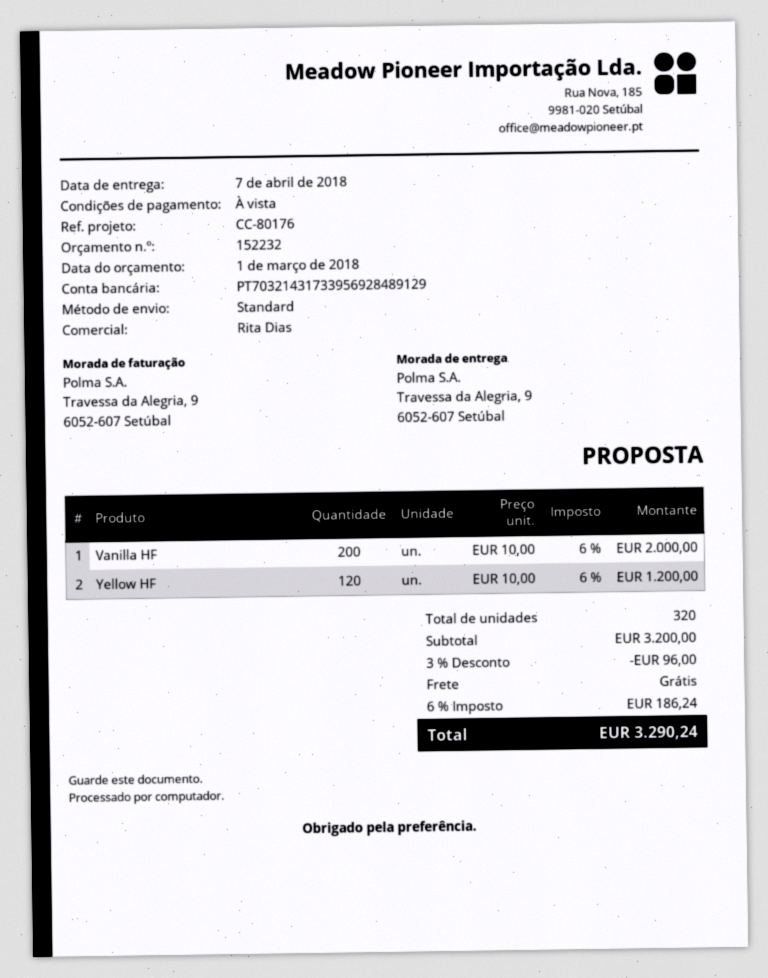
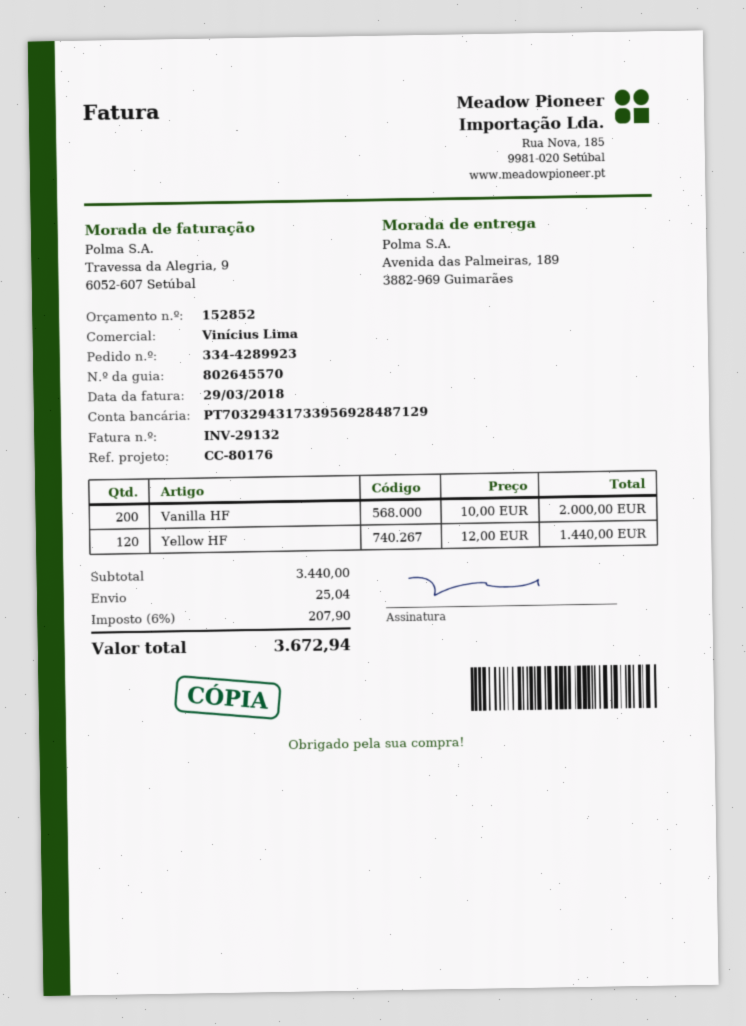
quote number: 152232 -> 152852
sales rep: Rita Dias -> Vinícius Lima
bank account: PT70321431733956928489129 -> PT70329431733956928487129
ship to: Travessa da Alegria, 9, 6052-607 Setúbal -> Avenida das Palmeiras, 189, 3882-969 Guimarães
Yellow HF: 120 x 10.00 = 1200.00 -> 120 x 12.00 = 1440.00
subtotal: 3200.00 -> 3440.00
discount: 3% = 96.00 -> none
shipping: 0.00 -> 25.04
tax: 6% = 186.24 -> 6% = 207.90
total: 3290.24 -> 3672.94

